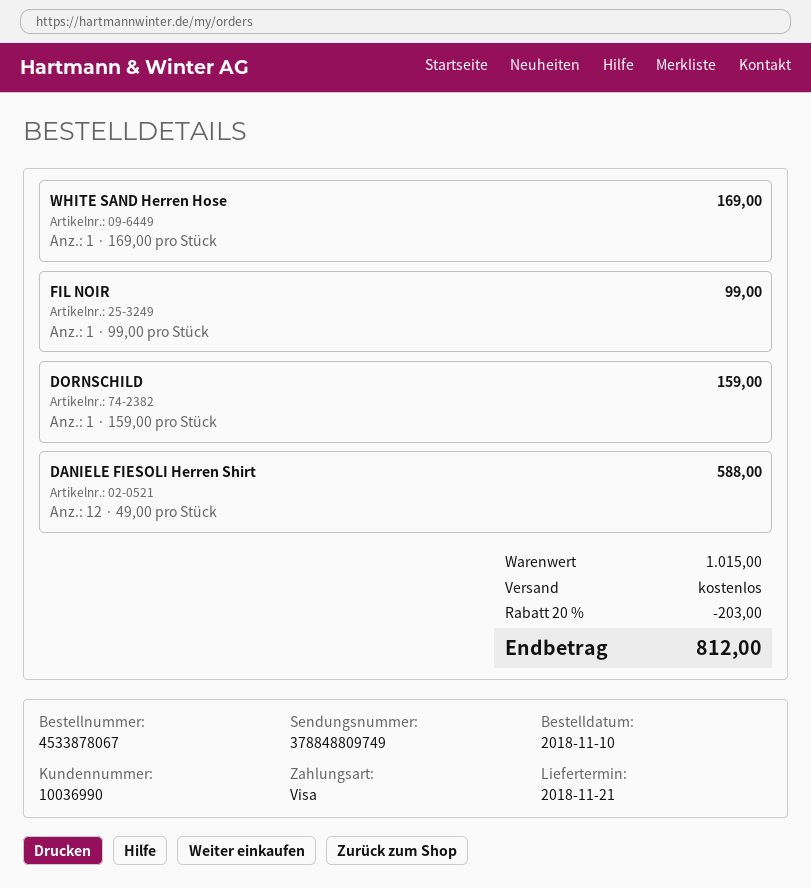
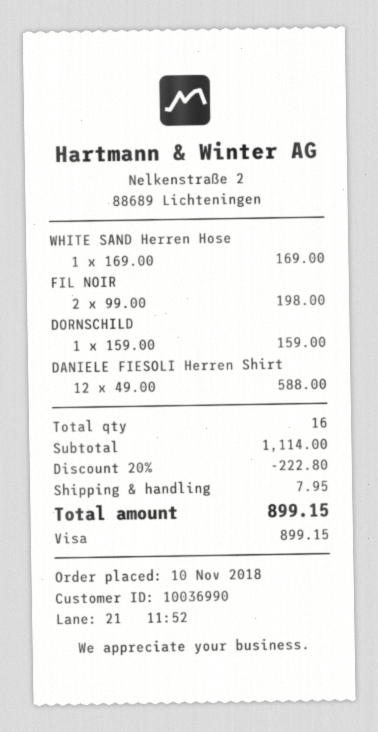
FIL NOIR: 1 x 99.00 = 99.00 -> 2 x 99.00 = 198.00
subtotal: 1015.00 -> 1114.00
discount: 20% = 203.00 -> 20% = 222.80
shipping: 0.00 -> 7.95
total: 812.00 -> 899.15

